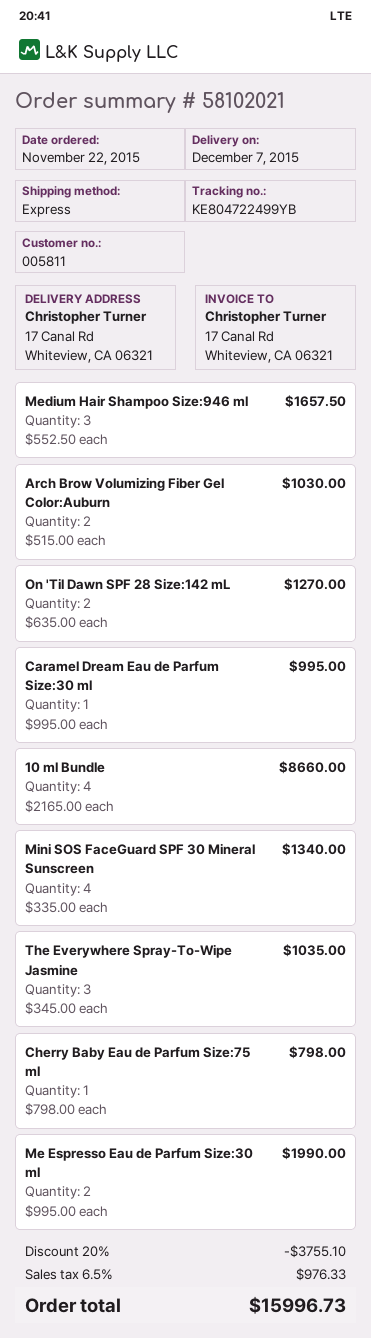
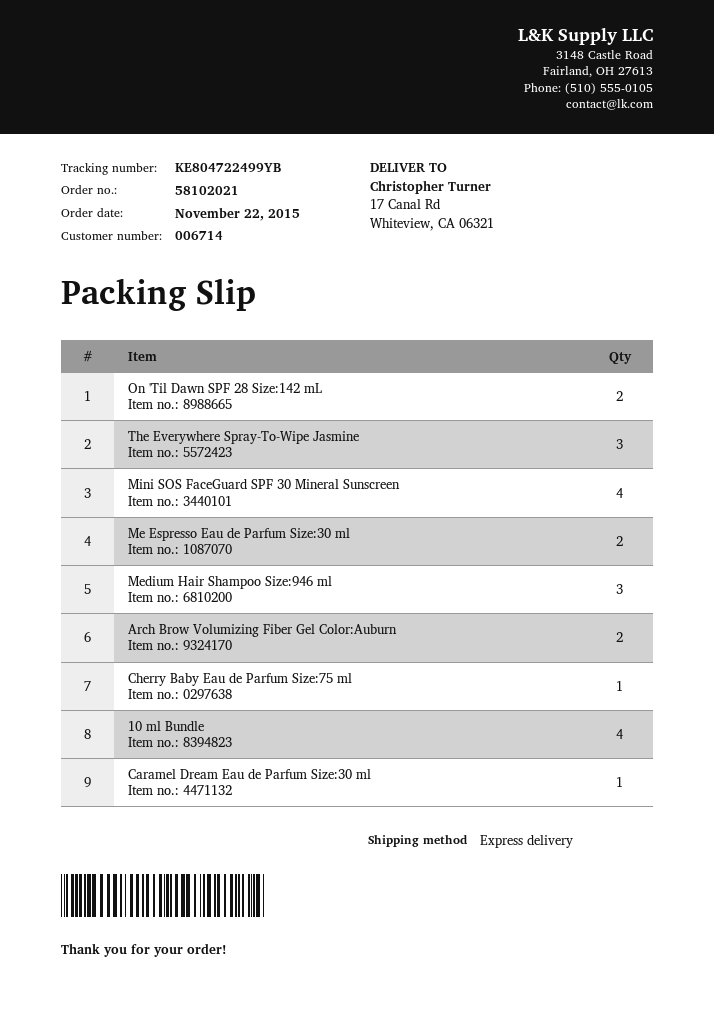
customer number: 005811 -> 006714

